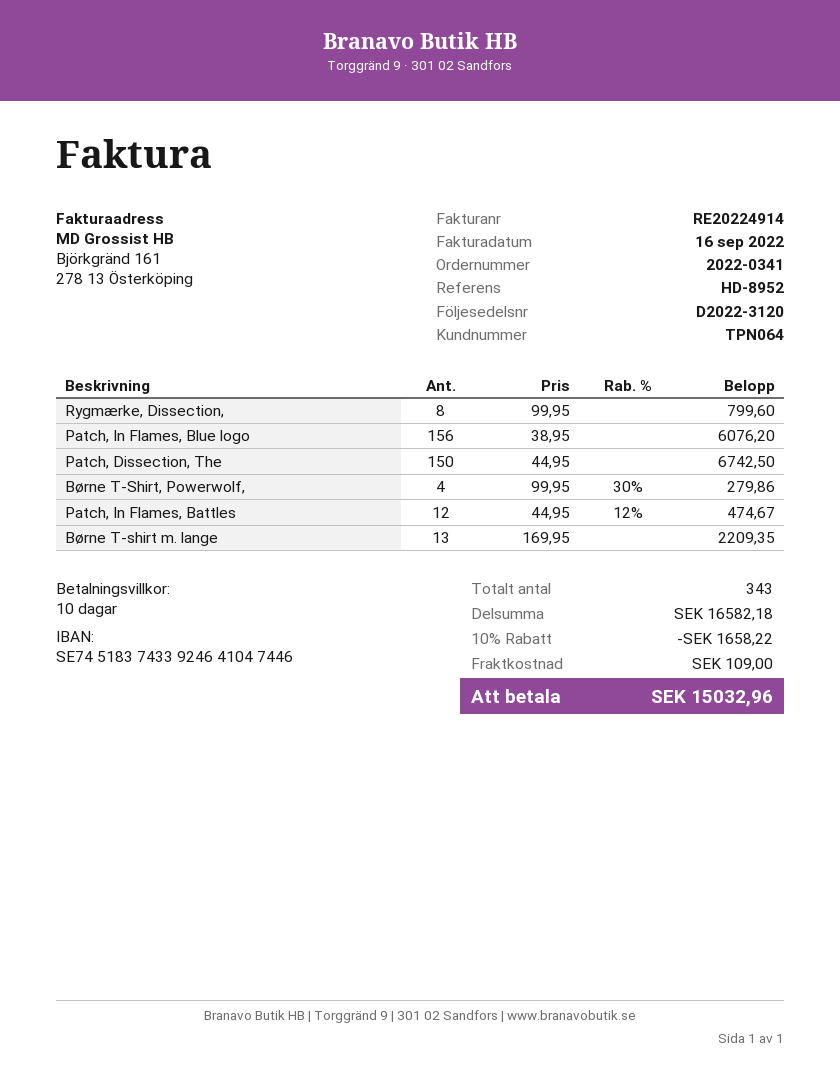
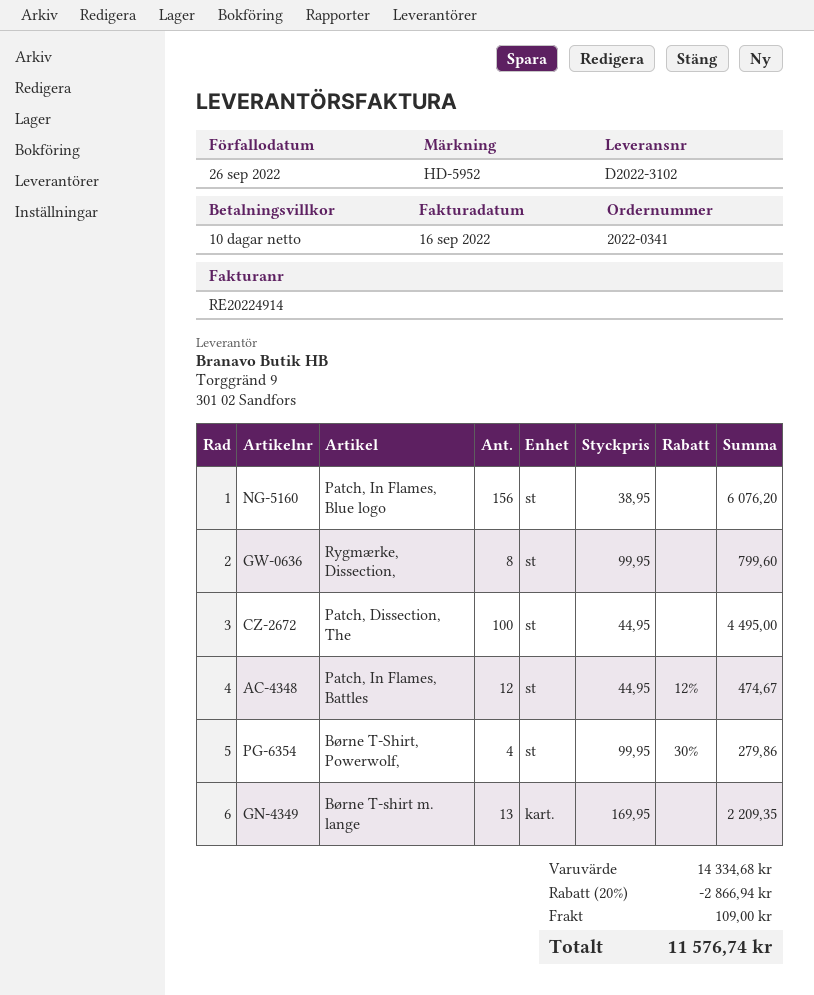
delivery note number: D2022-3120 -> D2022-3102
reference: HD-8952 -> HD-5952
Patch, Dissection, The: 150 x 44.95 = 6742.50 -> 100 x 44.95 = 4495.00
subtotal: 16582.18 -> 14334.68
discount: 10% = 1658.22 -> 20% = 2866.94
total: 15032.96 -> 11576.74

